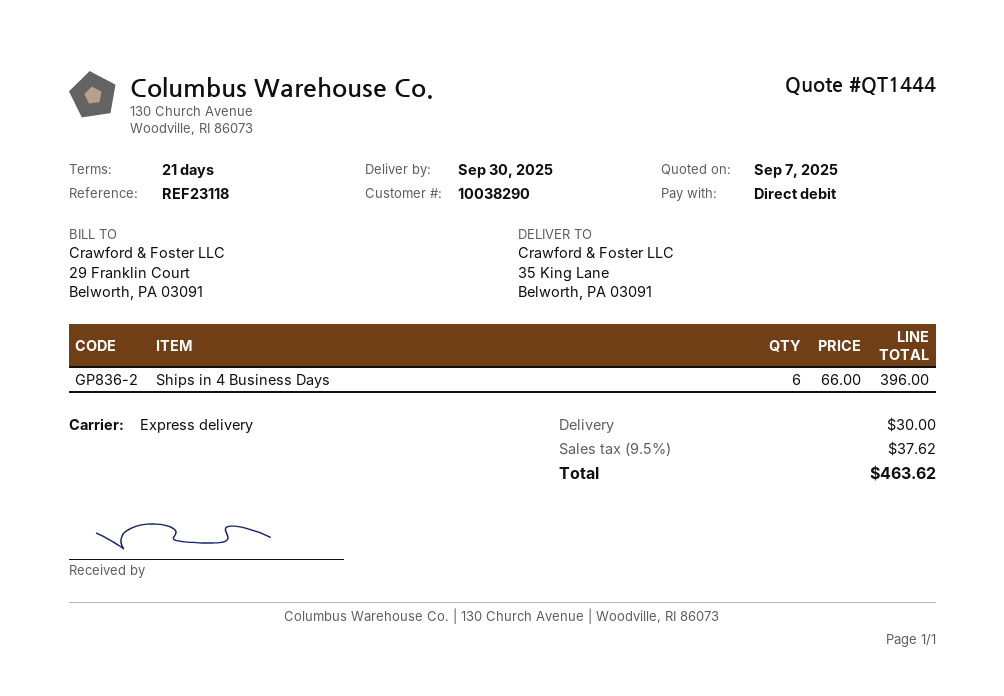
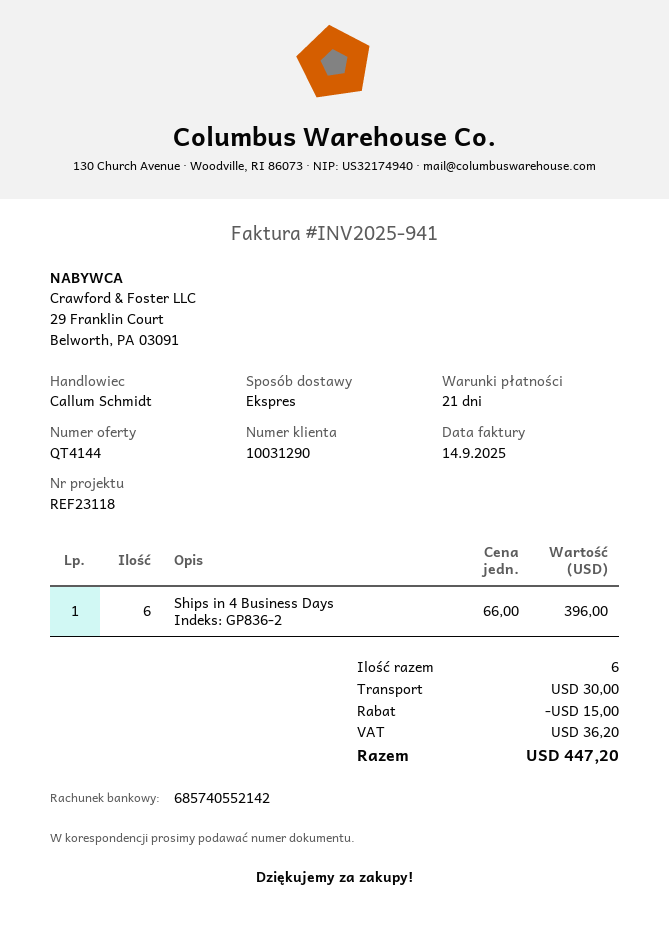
quote number: QT1444 -> QT4144
customer number: 10038290 -> 10031290
discount: none -> 15.00
tax: 37.62 -> 36.20
total: 463.62 -> 447.20

